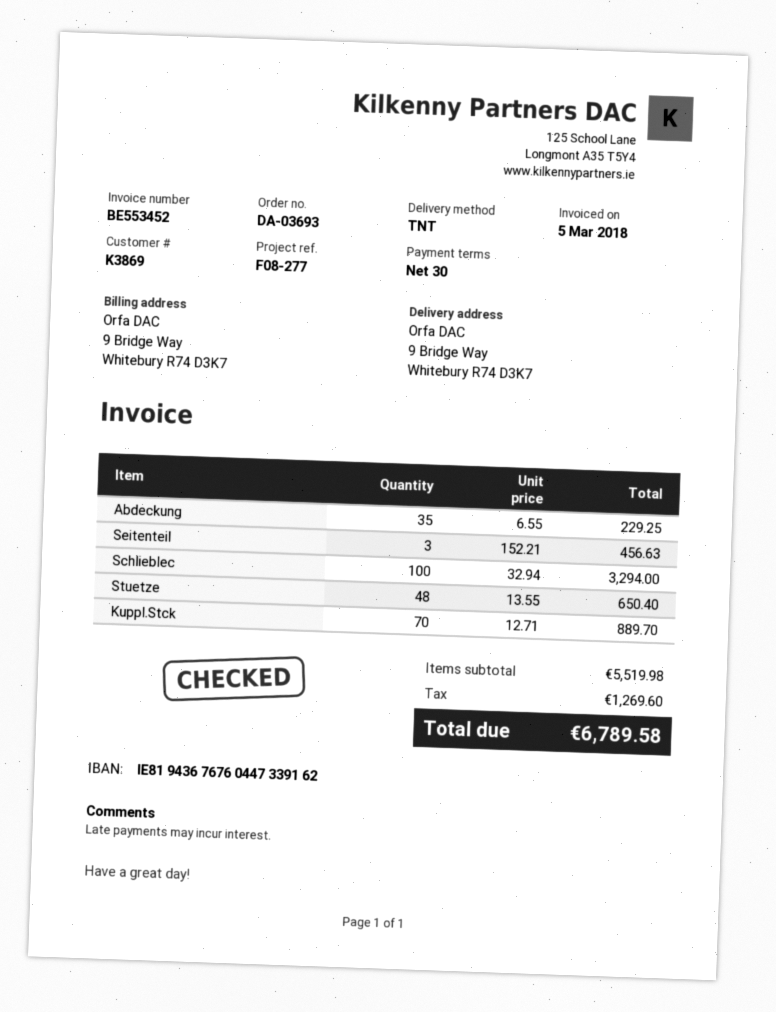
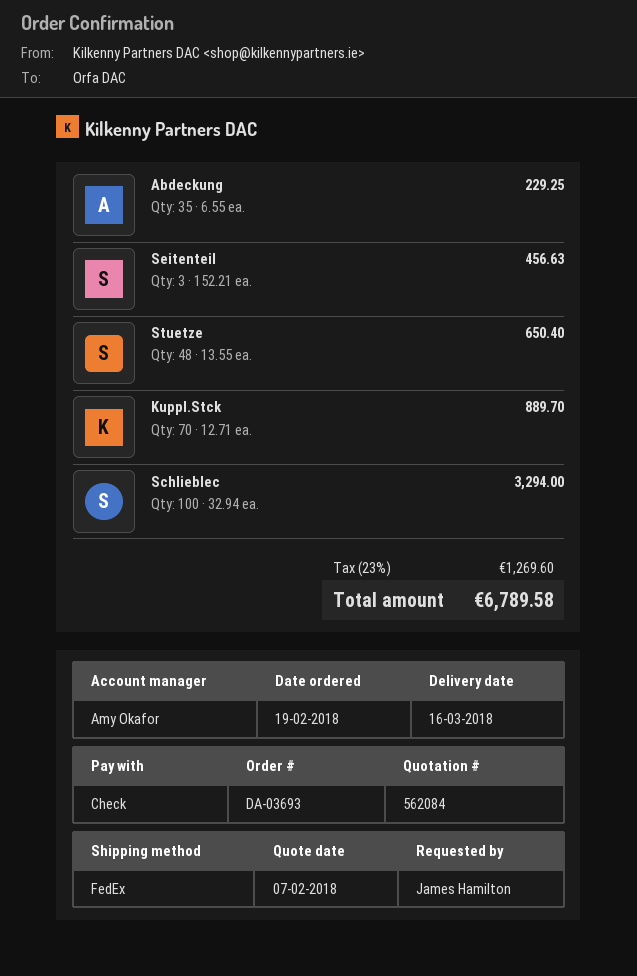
shipping method: TNT -> FedEx

